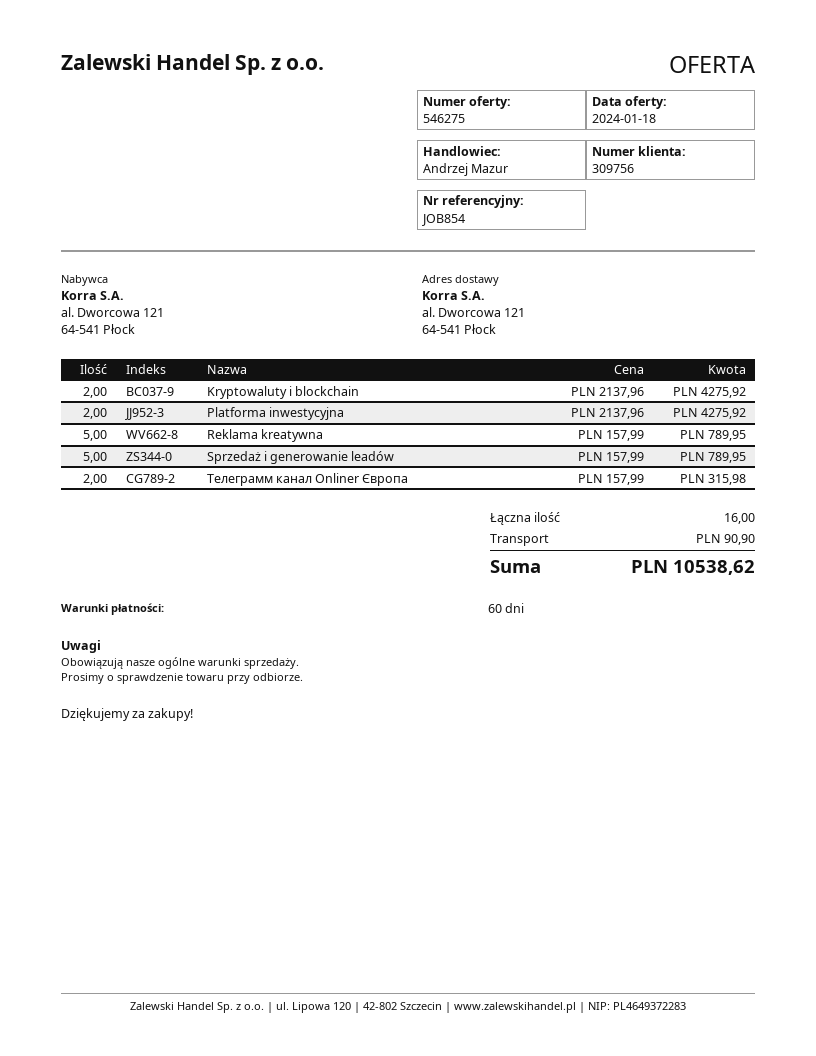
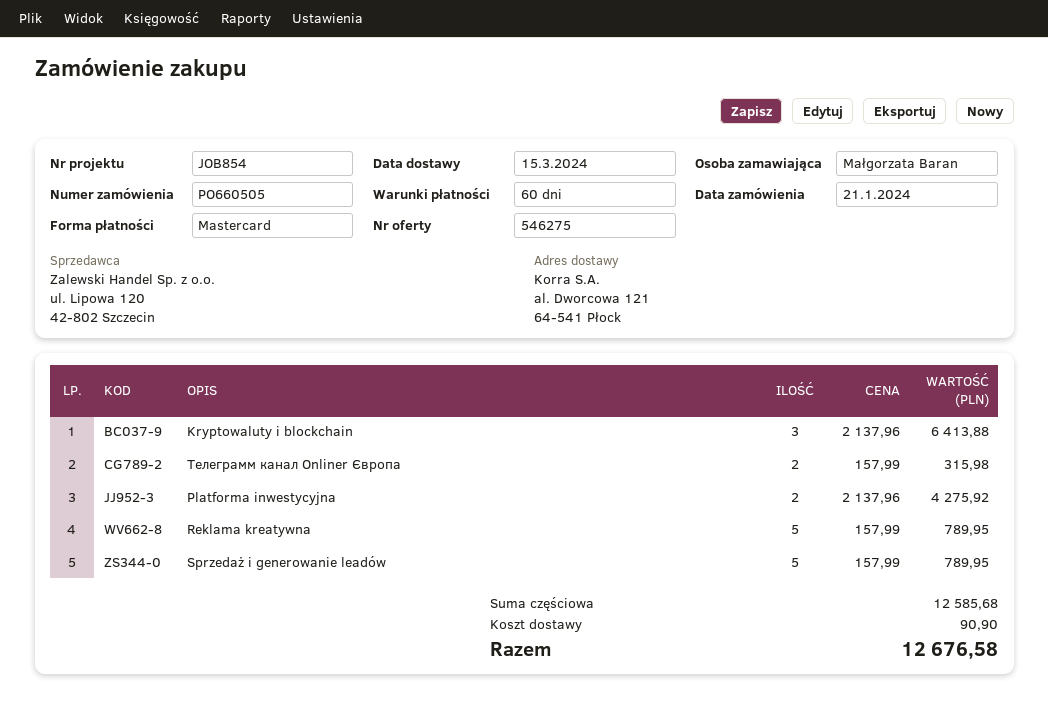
Kryptowaluty i blockchain: 2 x 2137.96 = 4275.92 -> 3 x 2137.96 = 6413.88
total: 10538.62 -> 12676.58

